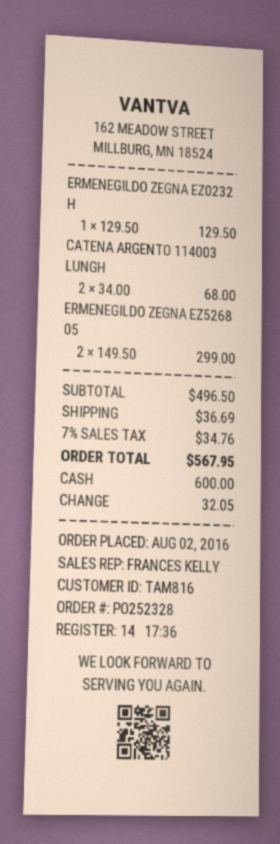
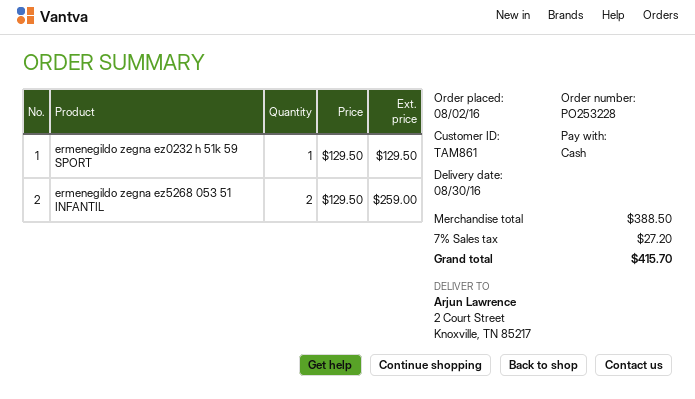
order number: PO252328 -> PO253228
customer number: TAM816 -> TAM861
CATENA ARGENTO 114003 LUNGH: 2 x 34.00 = 68.00 -> none
ERMENEGILDO ZEGNA EZ5268 05: 2 x 149.50 = 299.00 -> 2 x 129.50 = 259.00
subtotal: 496.50 -> 388.50
shipping: 36.69 -> none
tax: 7% = 34.76 -> 7% = 27.20
total: 567.95 -> 415.70

